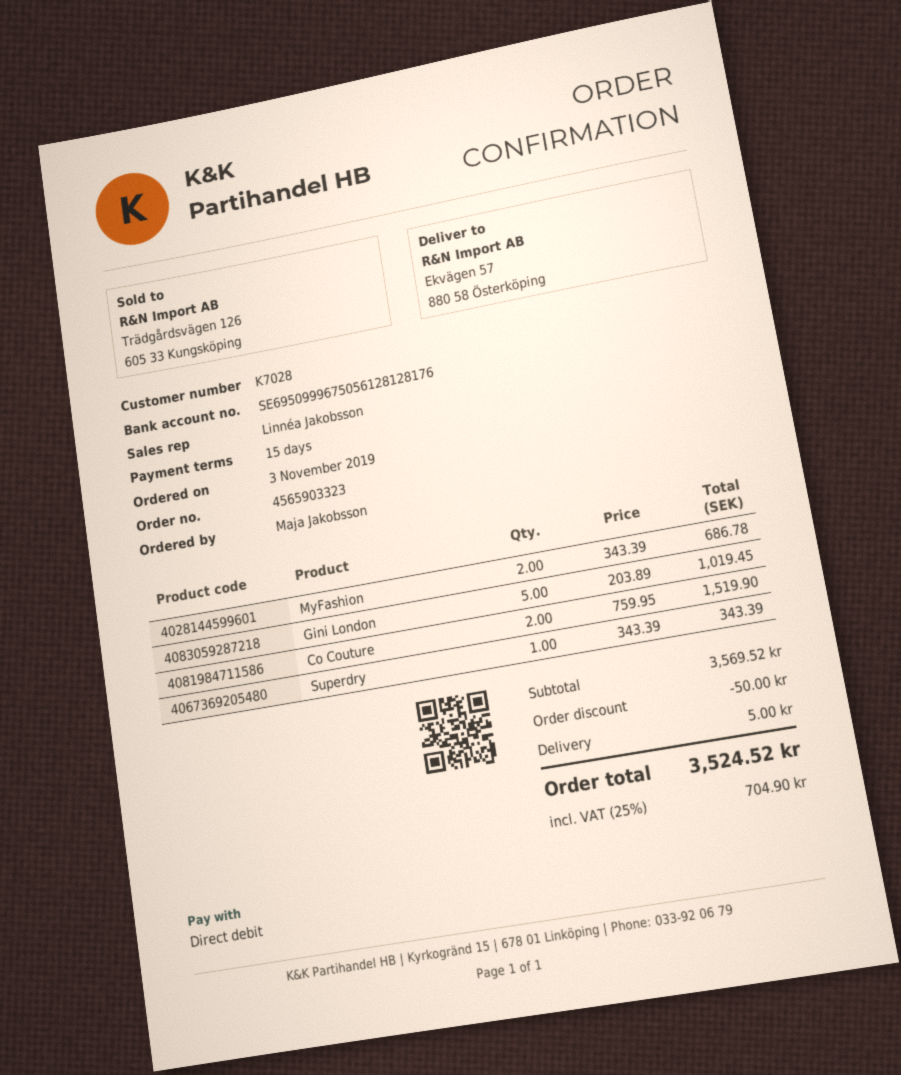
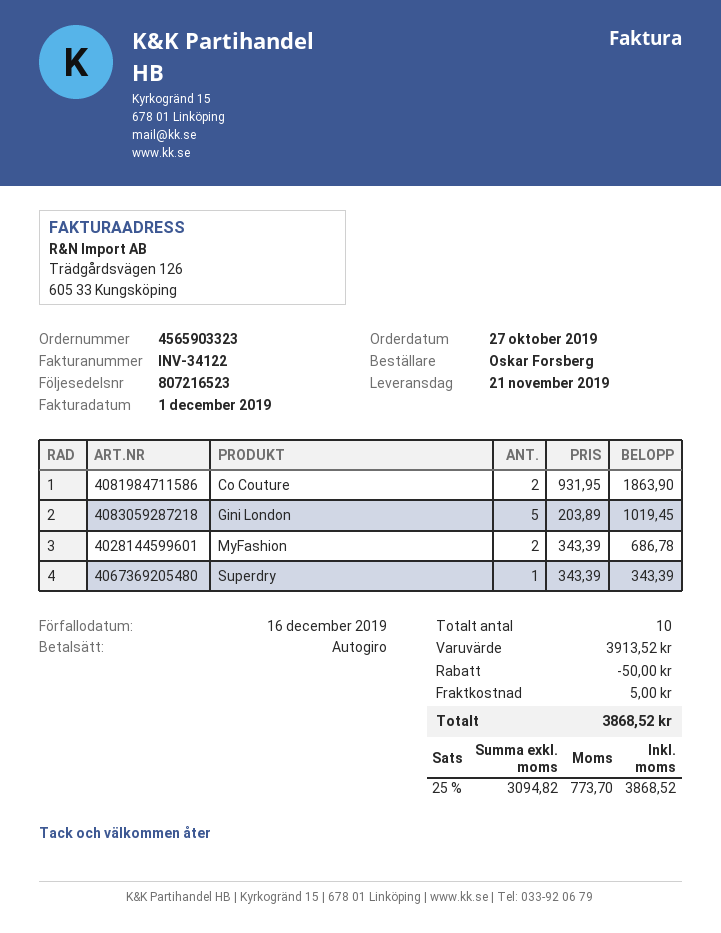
order date: 2019-11-03 -> 2019-10-27
ordered by: Maja Jakobsson -> Oskar Forsberg
Co Couture: 2 x 759.95 = 1519.90 -> 2 x 931.95 = 1863.90
subtotal: 3569.52 -> 3913.52
tax: 25% = 704.90 -> 25% = 773.70
total: 3524.52 -> 3868.52

